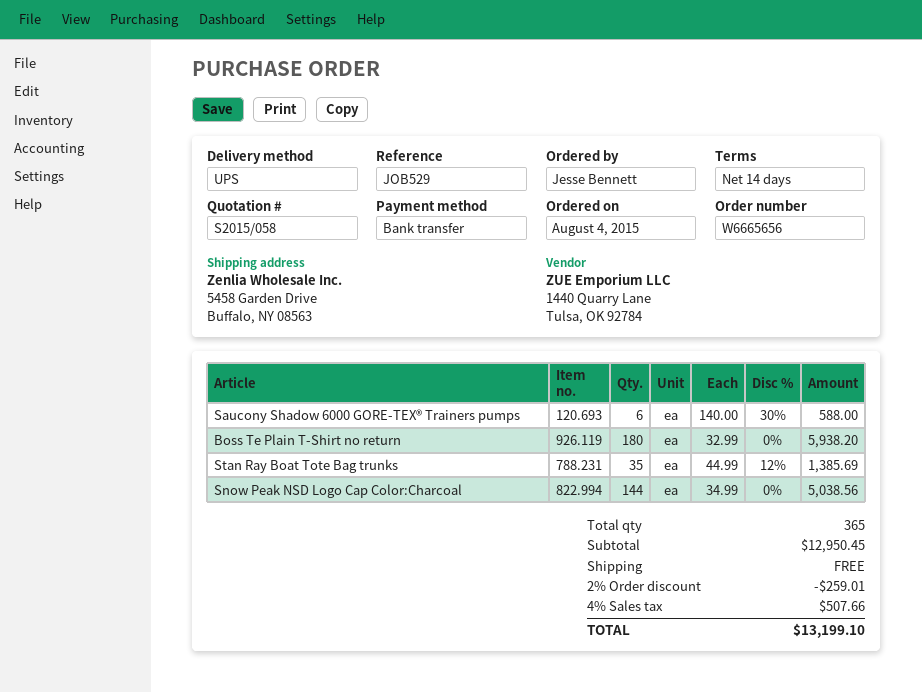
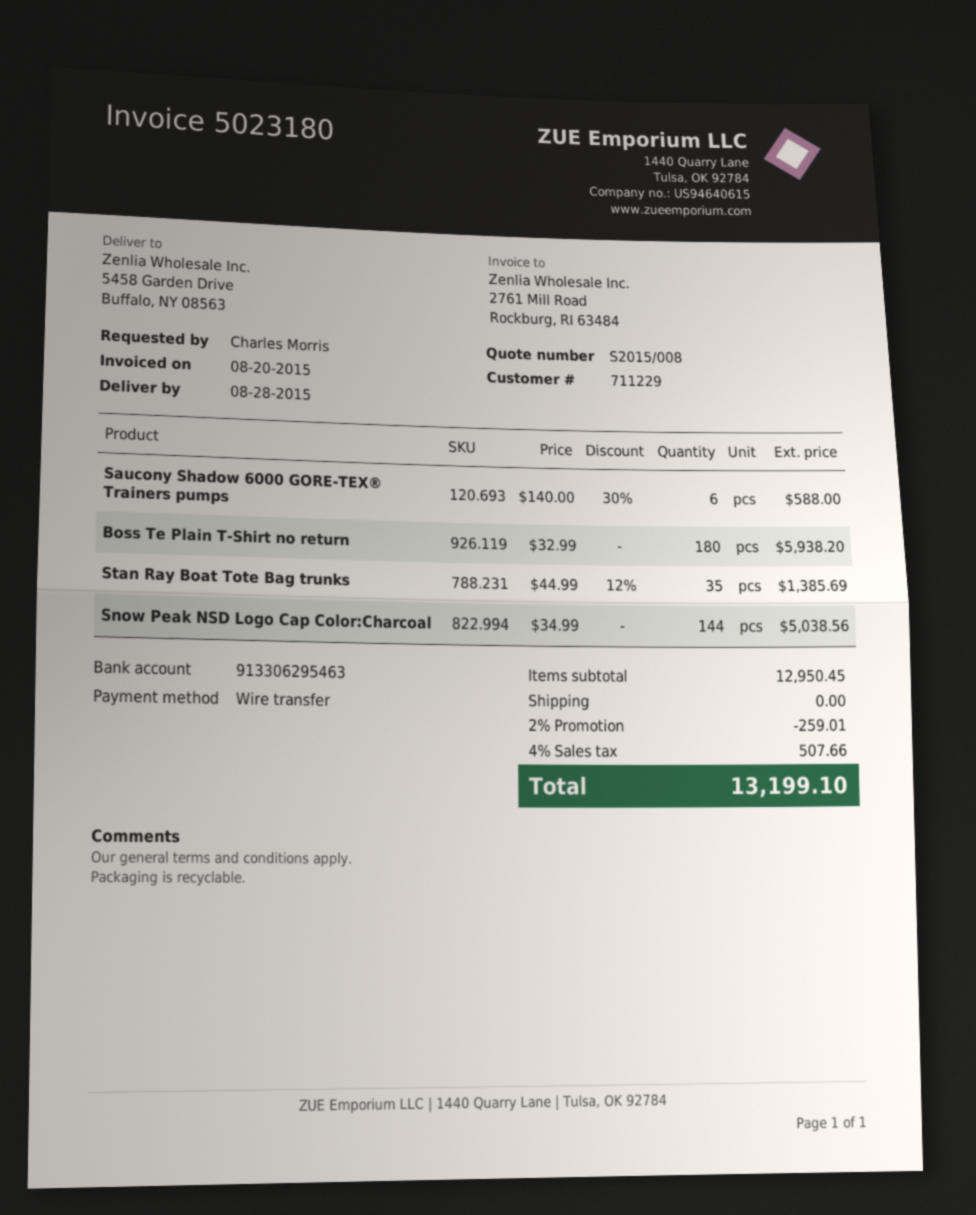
quote number: S2015/058 -> S2015/008
ordered by: Jesse Bennett -> Charles Morris

